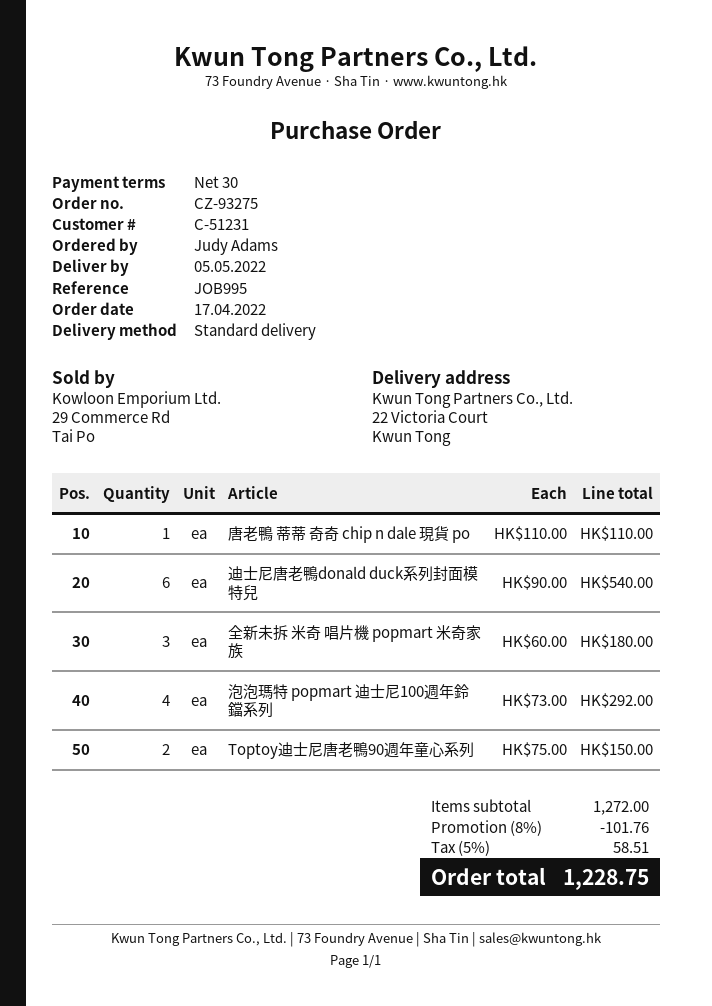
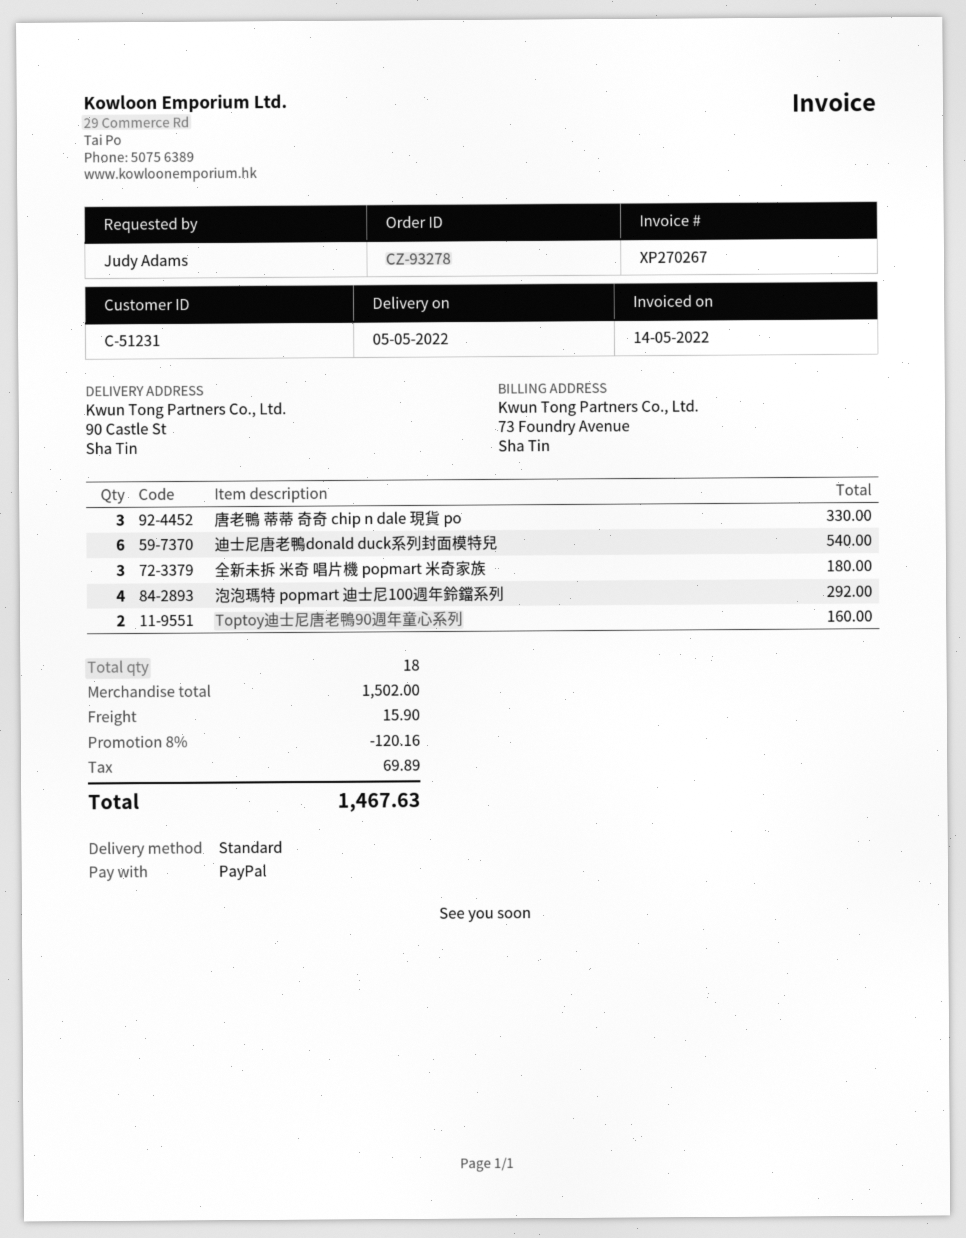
order number: CZ-93275 -> CZ-93278
ship to: 22 Victoria Court, Kwun Tong -> 90 Castle St, Sha Tin
唐老鴨 蒂蒂 奇奇 chip n dale 現貨 po: 1 for 110.00 -> 3 for 330.00
Toptoy迪士尼唐老鴨90週年童心系列: 2 for 150.00 -> 2 for 160.00
subtotal: 1272.00 -> 1502.00
discount: 8% = 101.76 -> 8% = 120.16
shipping: none -> 15.90
tax: 58.51 -> 69.89
total: 1228.75 -> 1467.63

